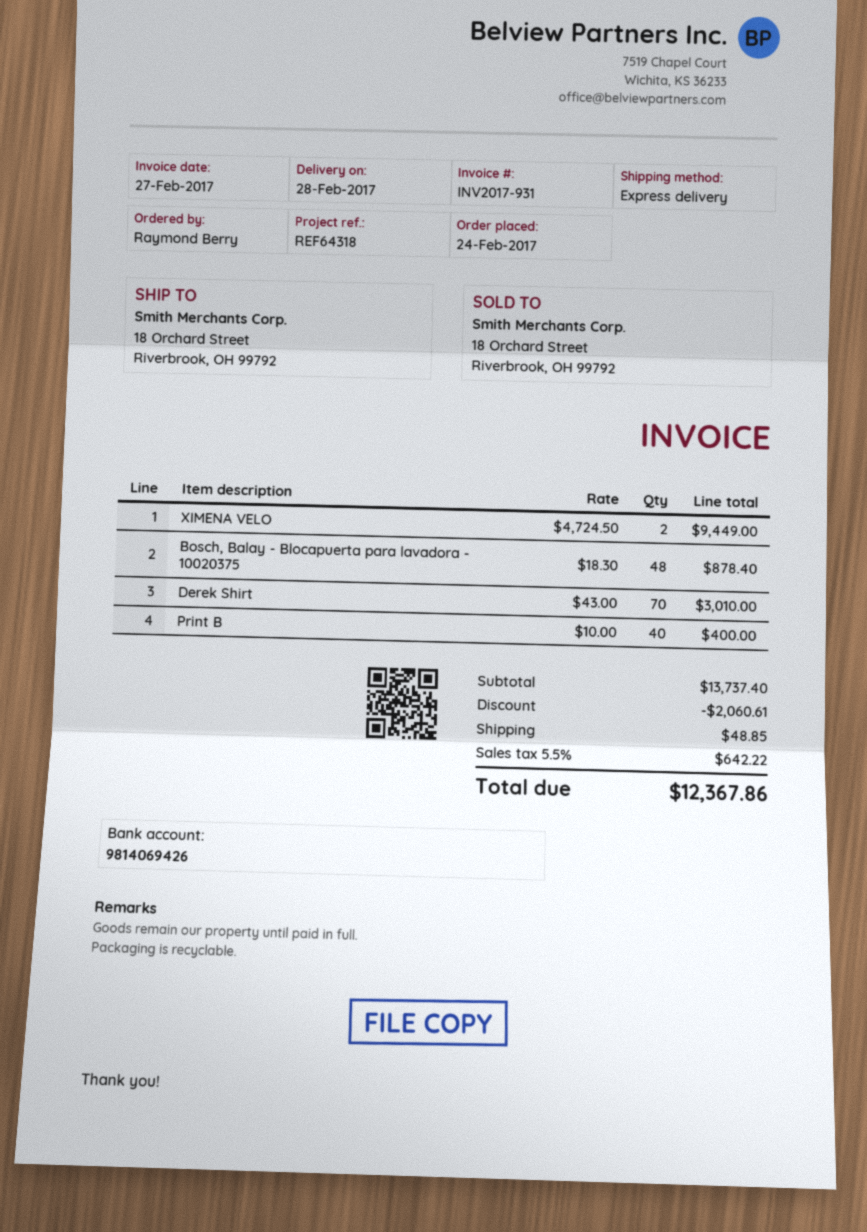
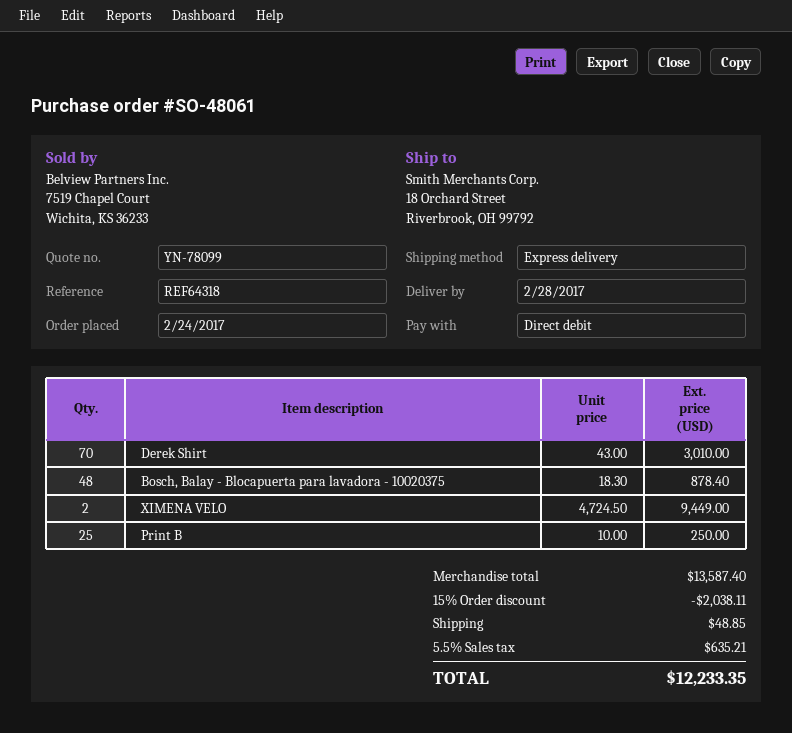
Print B: 40 x 10.00 = 400.00 -> 25 x 10.00 = 250.00
subtotal: 13737.40 -> 13587.40
discount: 2060.61 -> 2038.11
tax: 5.5% = 642.22 -> 5.5% = 635.21
total: 12367.86 -> 12233.35

